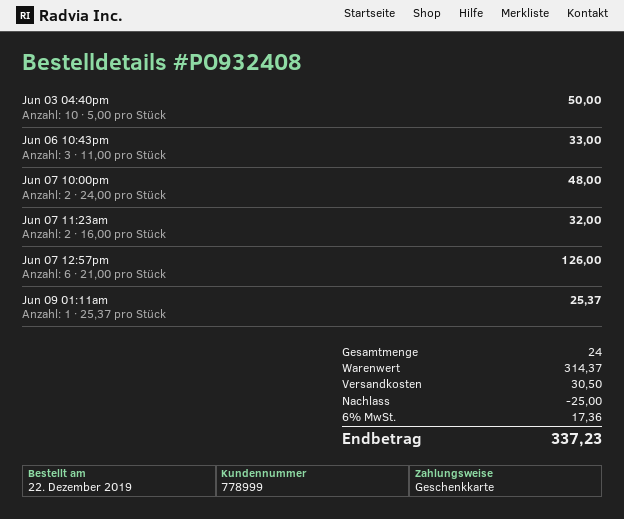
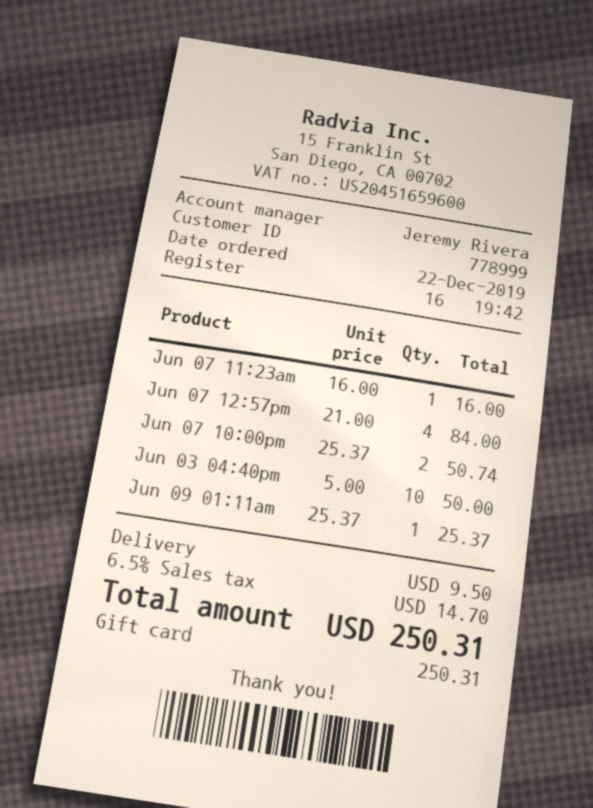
Jun 06 10:43pm: 3 x 11.00 = 33.00 -> none
Jun 07 10:00pm: 2 x 24.00 = 48.00 -> 2 x 25.37 = 50.74
Jun 07 11:23am: 2 x 16.00 = 32.00 -> 1 x 16.00 = 16.00
Jun 07 12:57pm: 6 x 21.00 = 126.00 -> 4 x 21.00 = 84.00
discount: 25.00 -> none
shipping: 30.50 -> 9.50
tax: 6% = 17.36 -> 6.5% = 14.70
total: 337.23 -> 250.31

